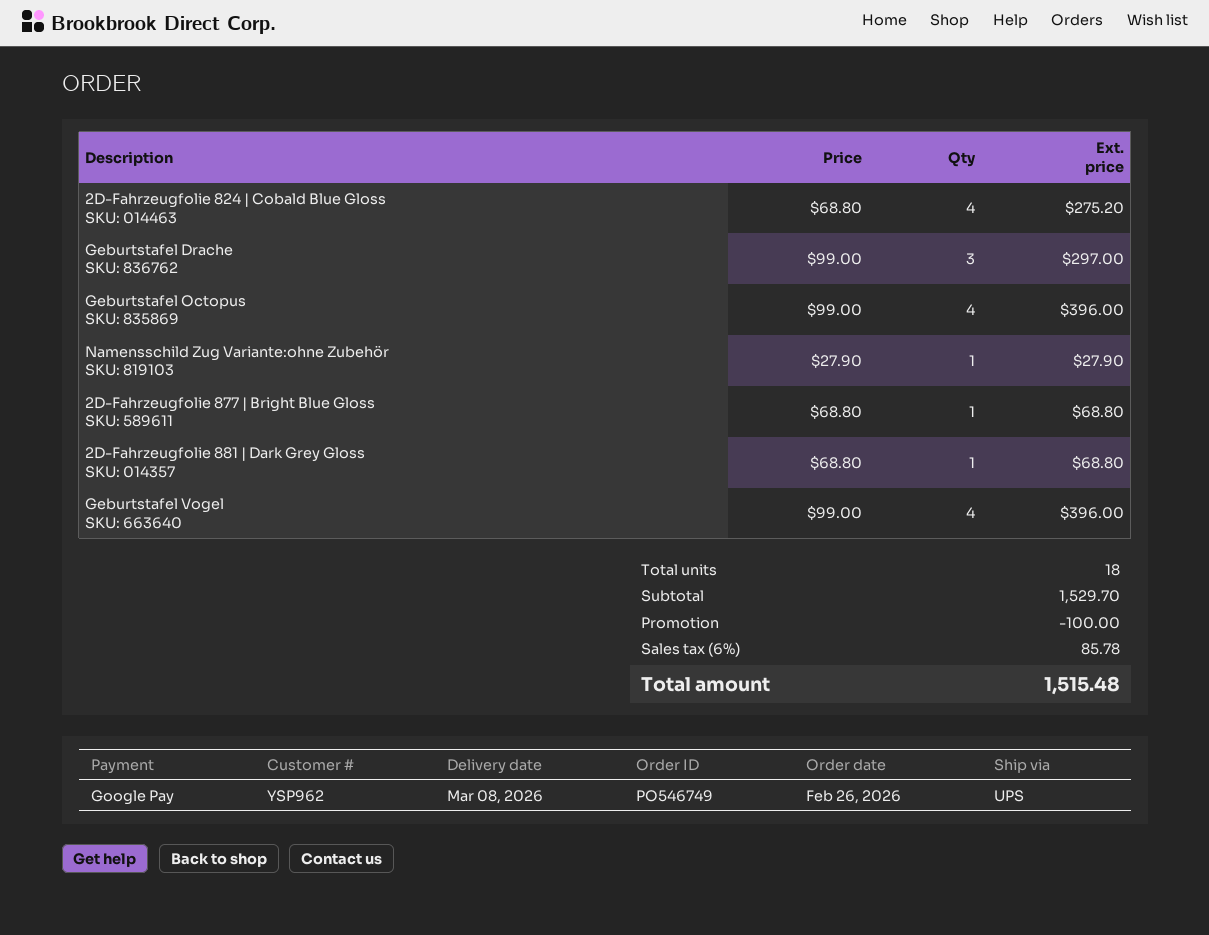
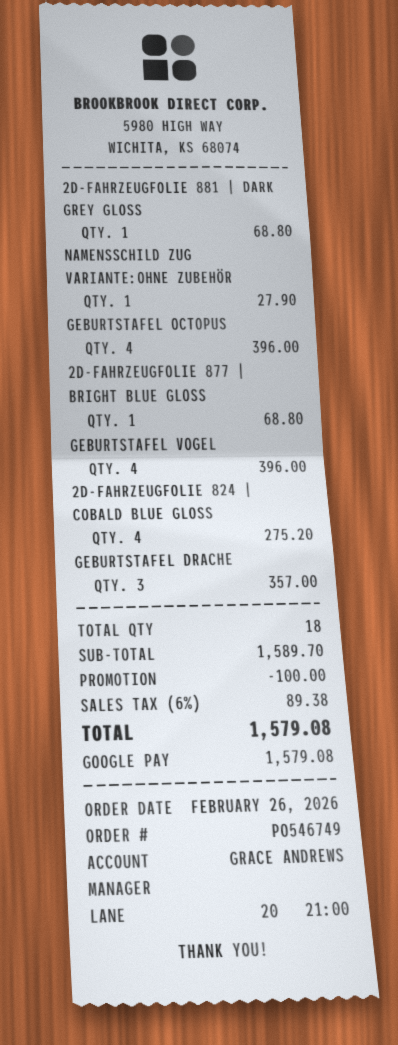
Geburtstafel Drache: 3 for 297.00 -> 3 for 357.00
subtotal: 1529.70 -> 1589.70
tax: 6% = 85.78 -> 6% = 89.38
total: 1515.48 -> 1579.08

